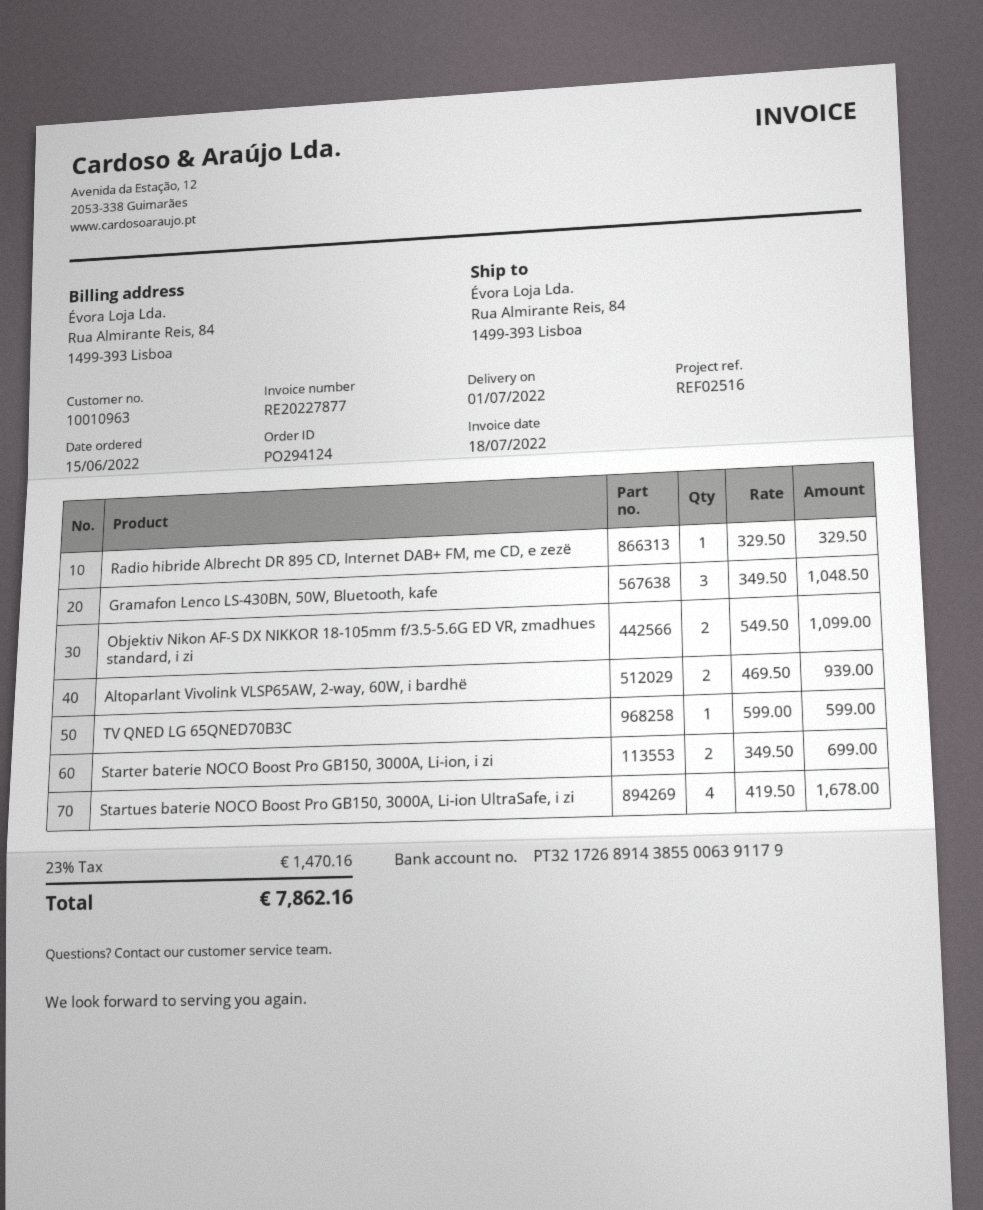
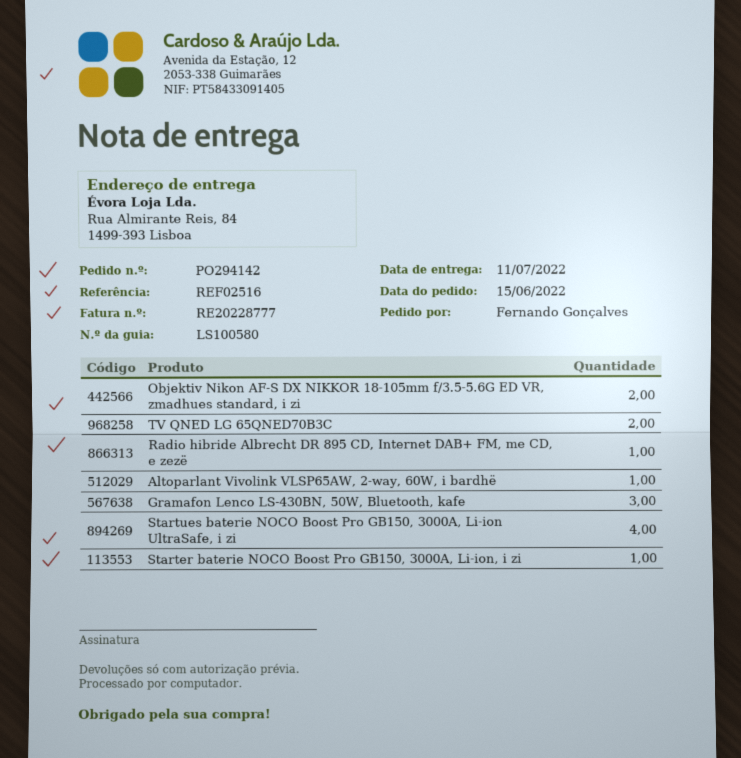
order number: PO294124 -> PO294142
delivery date: 2022-07-01 -> 2022-07-11
invoice number: RE20227877 -> RE20228777
Altoparlant Vivolink VLSP65AW, 2-way, 60W, i bardhë: 2 -> 1
TV QNED LG 65QNED70B3C: 1 -> 2
Starter baterie NOCO Boost Pro GB150, 3000A, Li-ion, i zi: 2 -> 1

